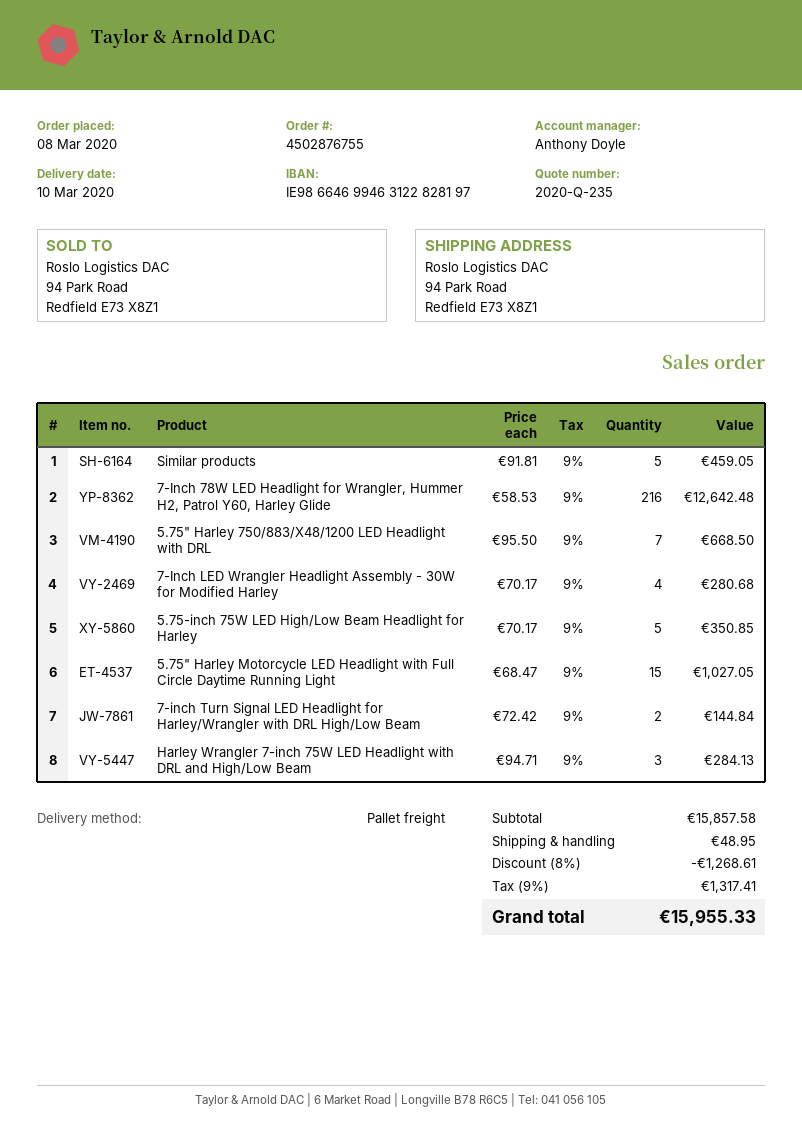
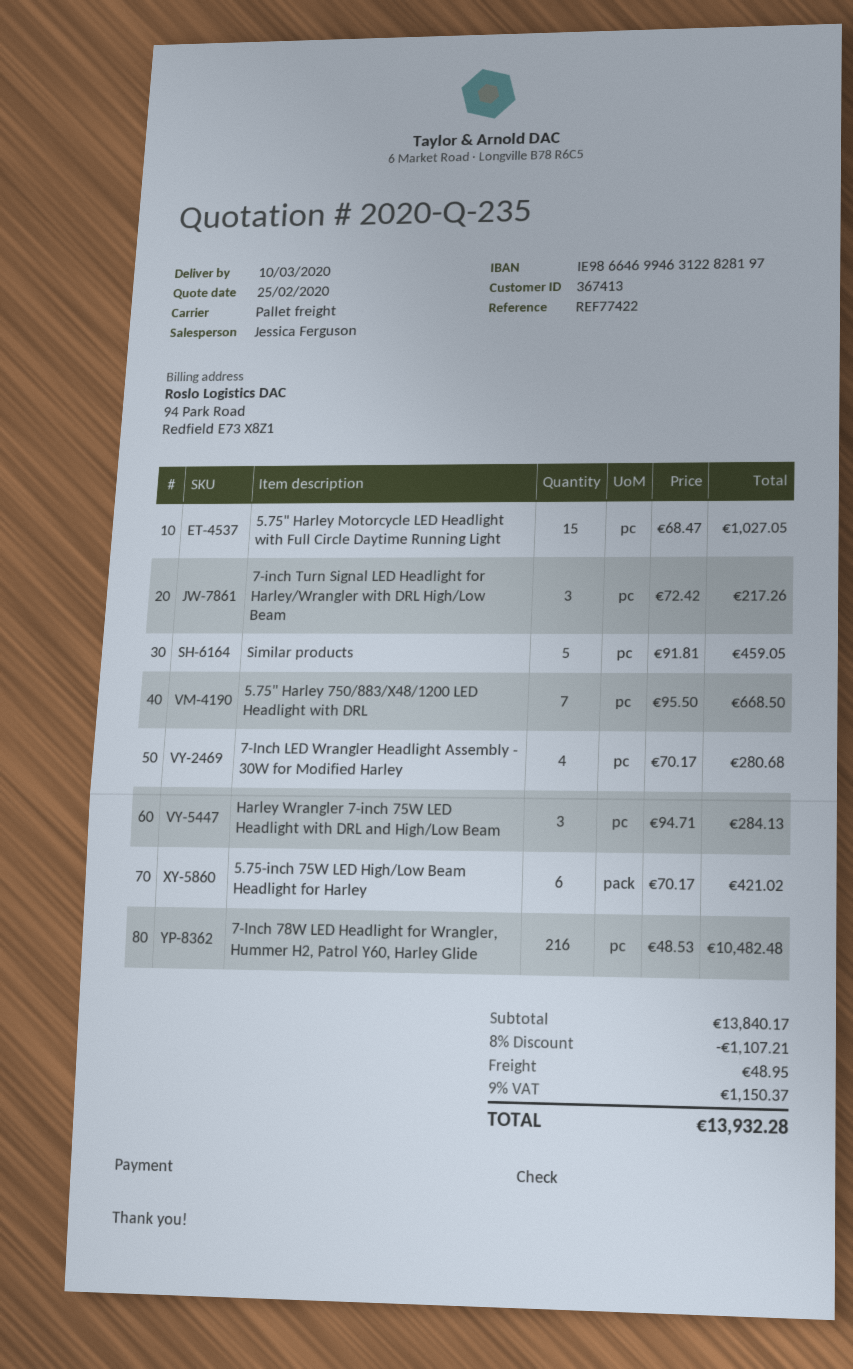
sales rep: Anthony Doyle -> Jessica Ferguson
7-Inch 78W LED Headlight for Wrangler, Hummer H2, Patrol Y60, Harley Glide: 216 x 58.53 = 12642.48 -> 216 x 48.53 = 10482.48
5.75-inch 75W LED High/Low Beam Headlight for Harley: 5 x 70.17 = 350.85 -> 6 x 70.17 = 421.02
7-inch Turn Signal LED Headlight for Harley/Wrangler with DRL High/Low Beam: 2 x 72.42 = 144.84 -> 3 x 72.42 = 217.26
subtotal: 15857.58 -> 13840.17
discount: 8% = 1268.61 -> 8% = 1107.21
tax: 9% = 1317.41 -> 9% = 1150.37
total: 15955.33 -> 13932.28

